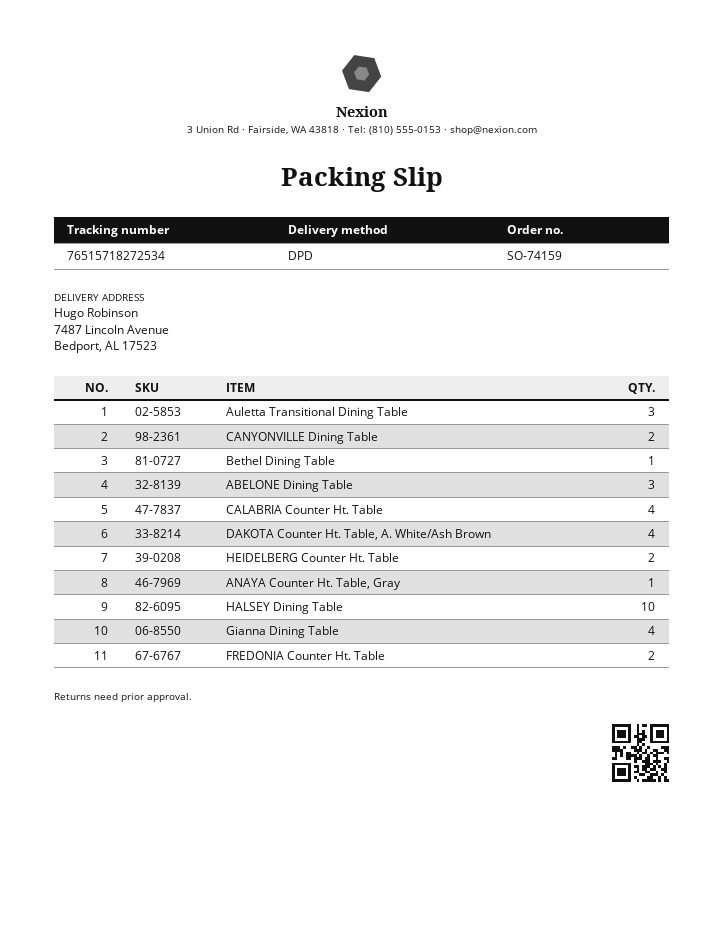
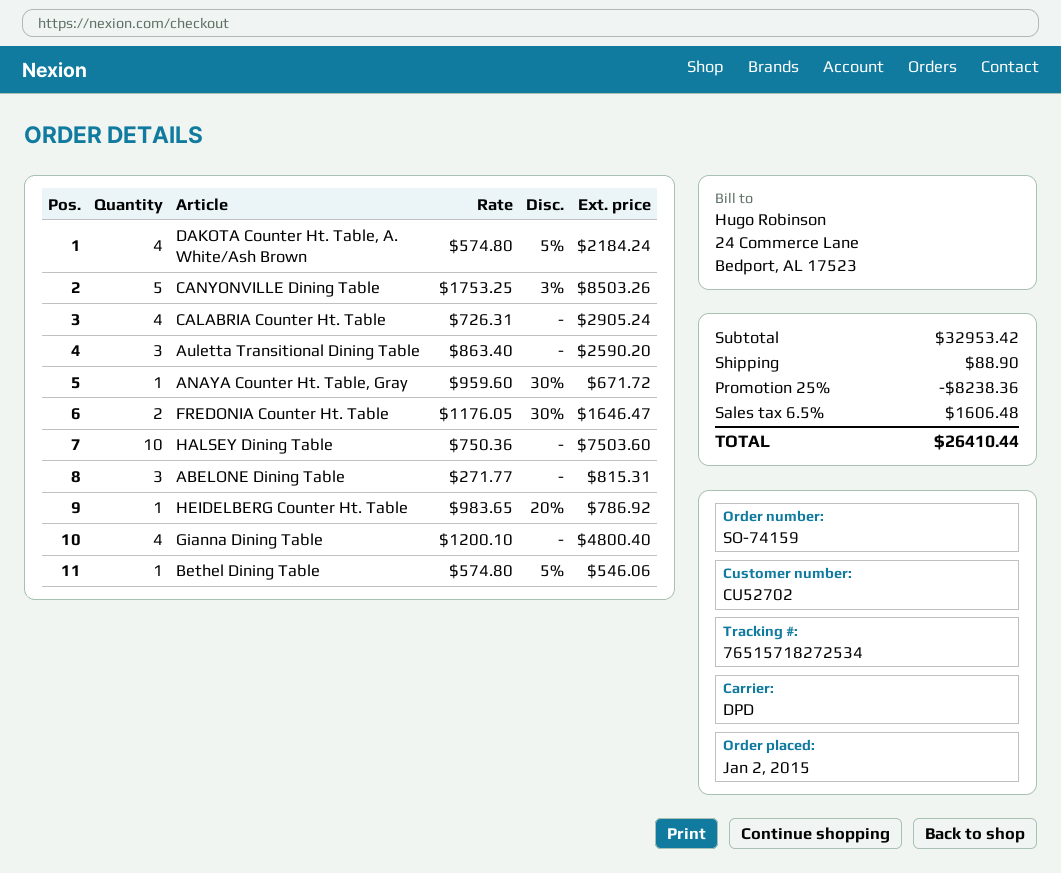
CANYONVILLE Dining Table: 2 -> 5
HEIDELBERG Counter Ht. Table: 2 -> 1

